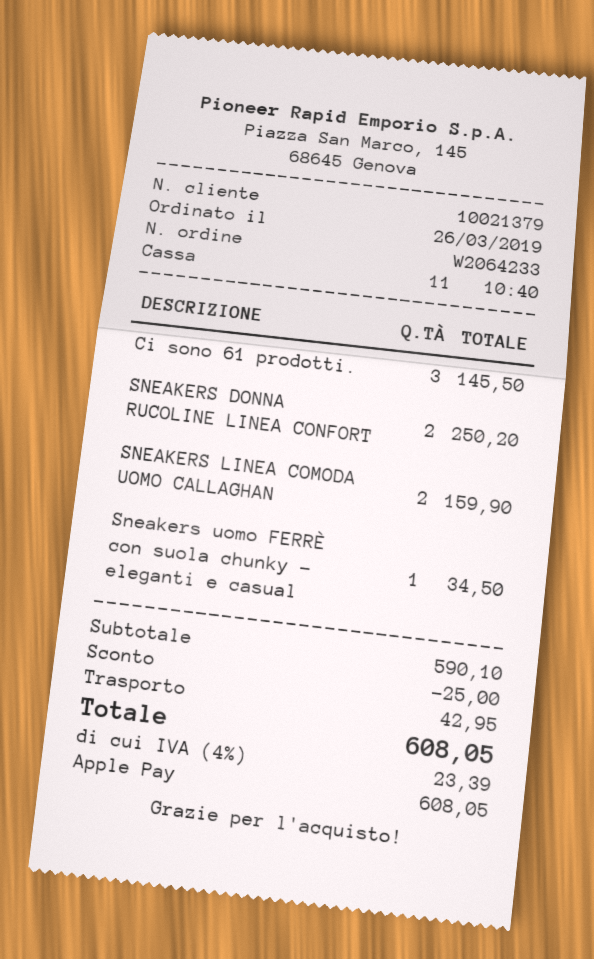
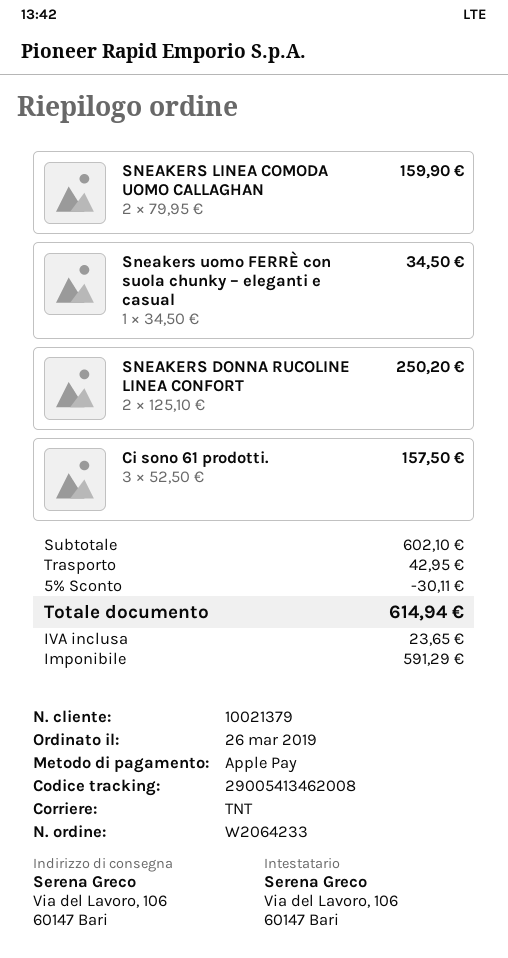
Ci sono 61 prodotti.: 3 for 145.50 -> 3 for 157.50
subtotal: 590.10 -> 602.10
discount: 25.00 -> 30.11
tax: 23.39 -> 23.65
total: 608.05 -> 614.94

